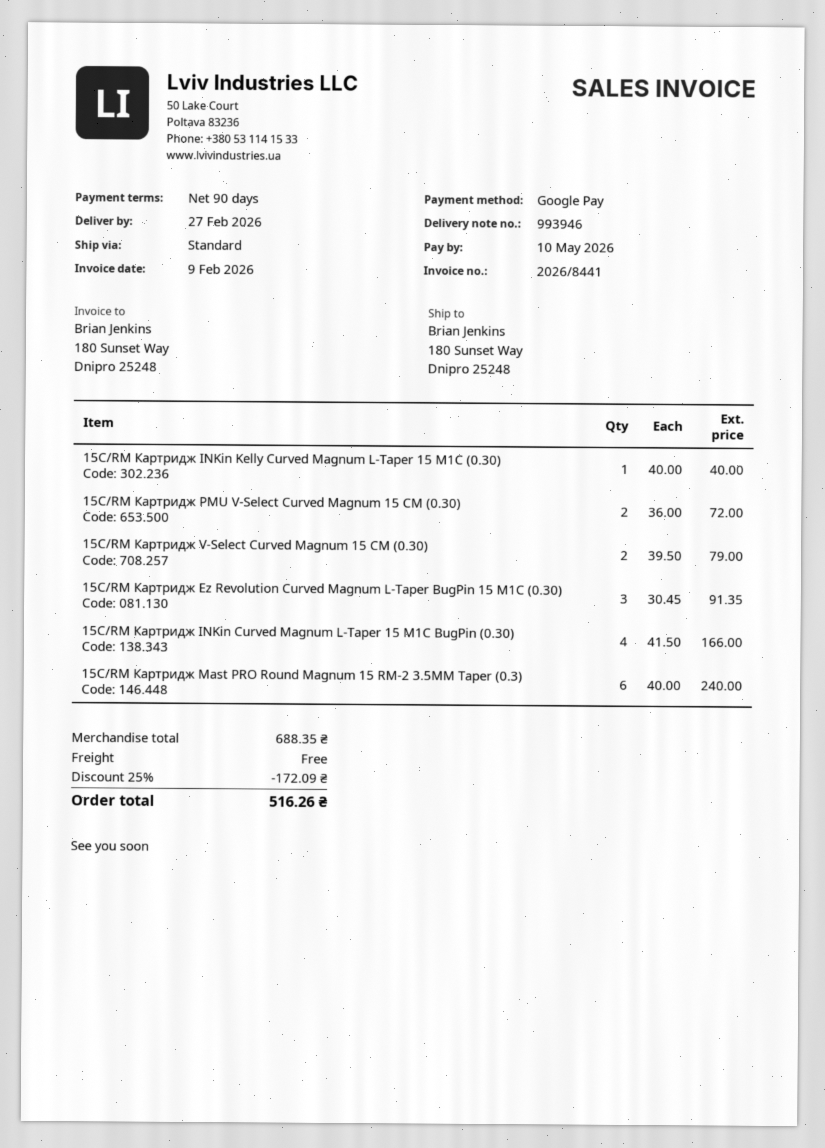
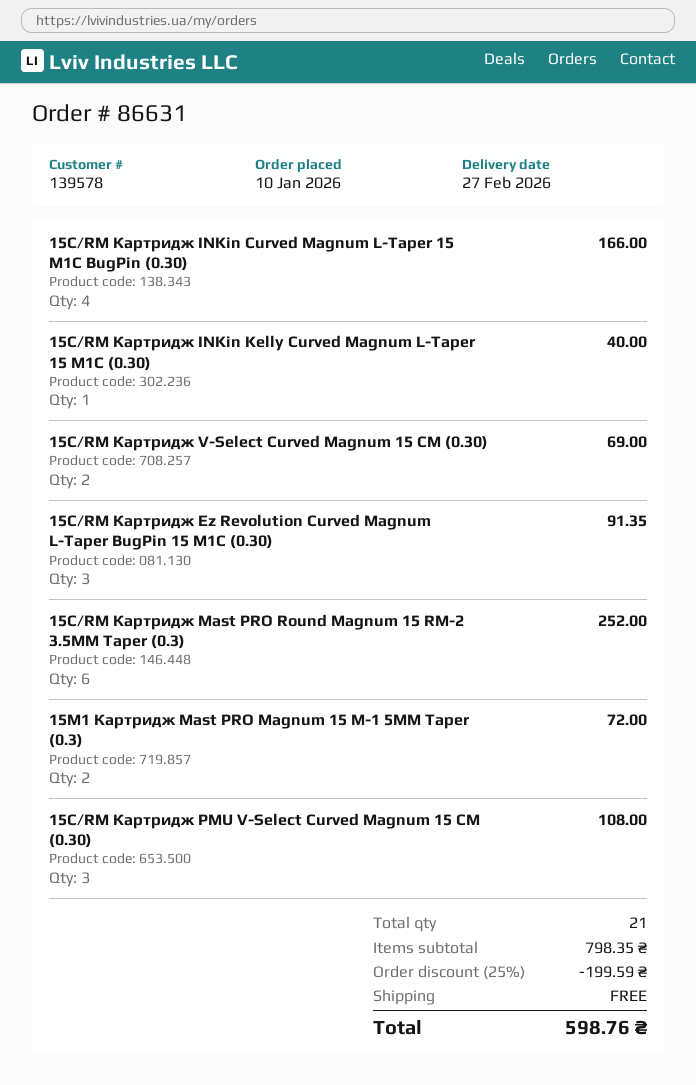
15C/RM Картридж PMU V-Select Curved Magnum 15 CM (0.30): 2 for 72.00 -> 3 for 108.00
15C/RM Картридж V-Select Curved Magnum 15 CM (0.30): 2 for 79.00 -> 2 for 69.00
15C/RM Картридж Mast PRO Round Magnum 15 RM-2 3.5MM Taper (0.3): 6 for 240.00 -> 6 for 252.00
15M1 Картридж Mast PRO Magnum 15 M-1 5MM Taper (0.3): none -> 2 for 72.00
subtotal: 688.35 -> 798.35
discount: 25% = 172.09 -> 25% = 199.59
total: 516.26 -> 598.76

